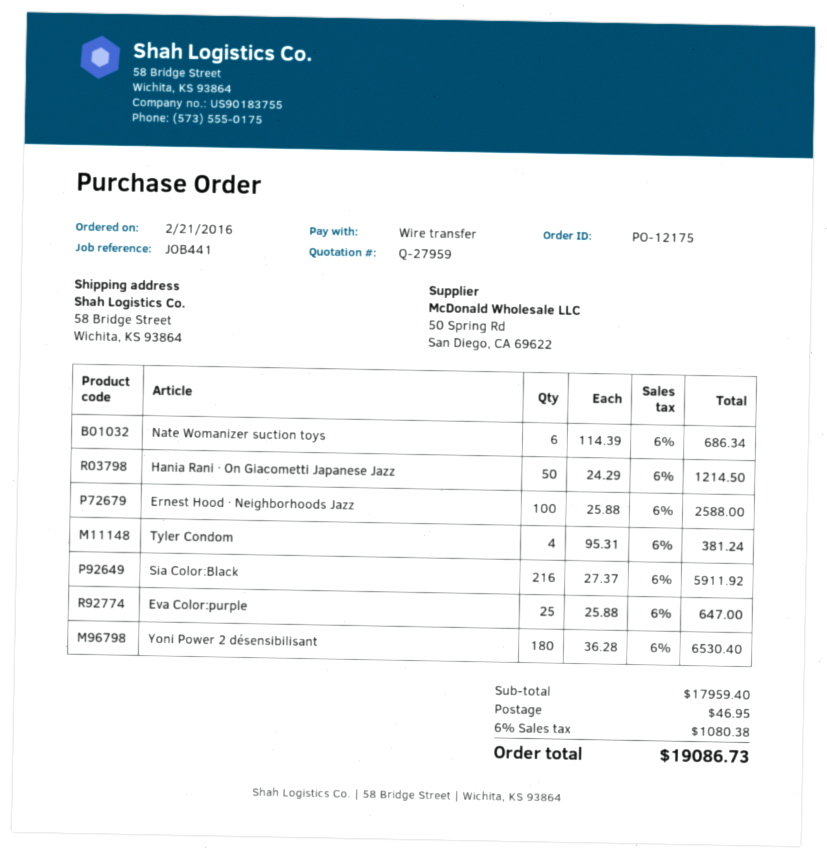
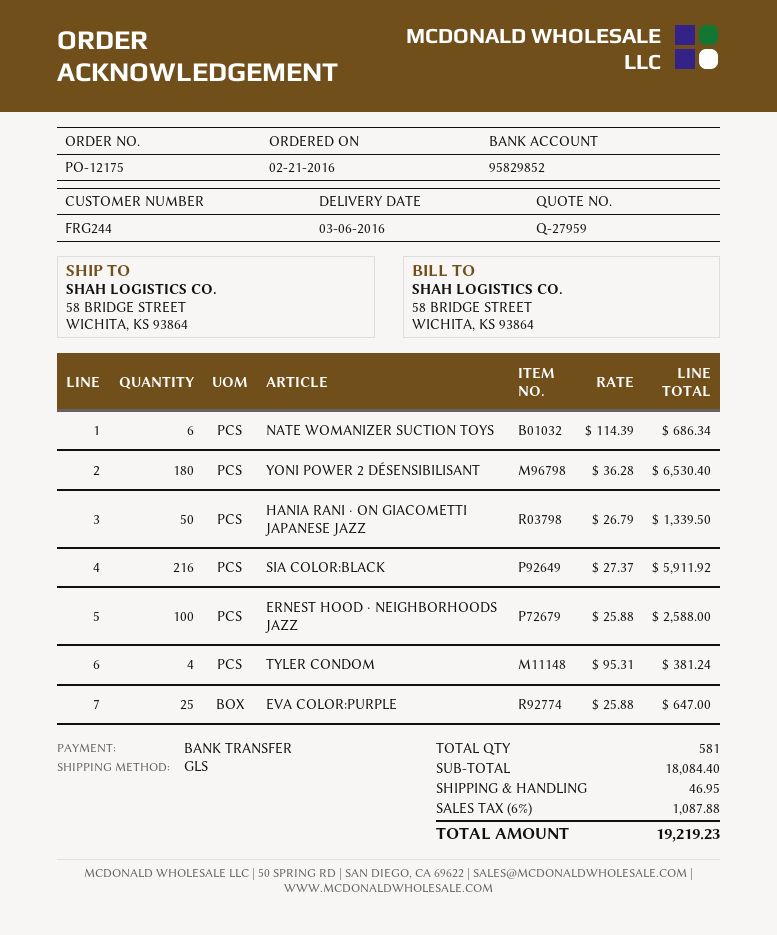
Hania Rani · On Giacometti Japanese Jazz: 50 x 24.29 = 1214.50 -> 50 x 26.79 = 1339.50
subtotal: 17959.40 -> 18084.40
tax: 6% = 1080.38 -> 6% = 1087.88
total: 19086.73 -> 19219.23

